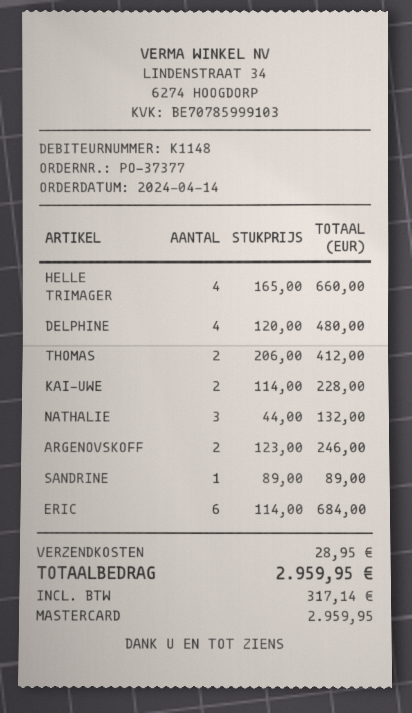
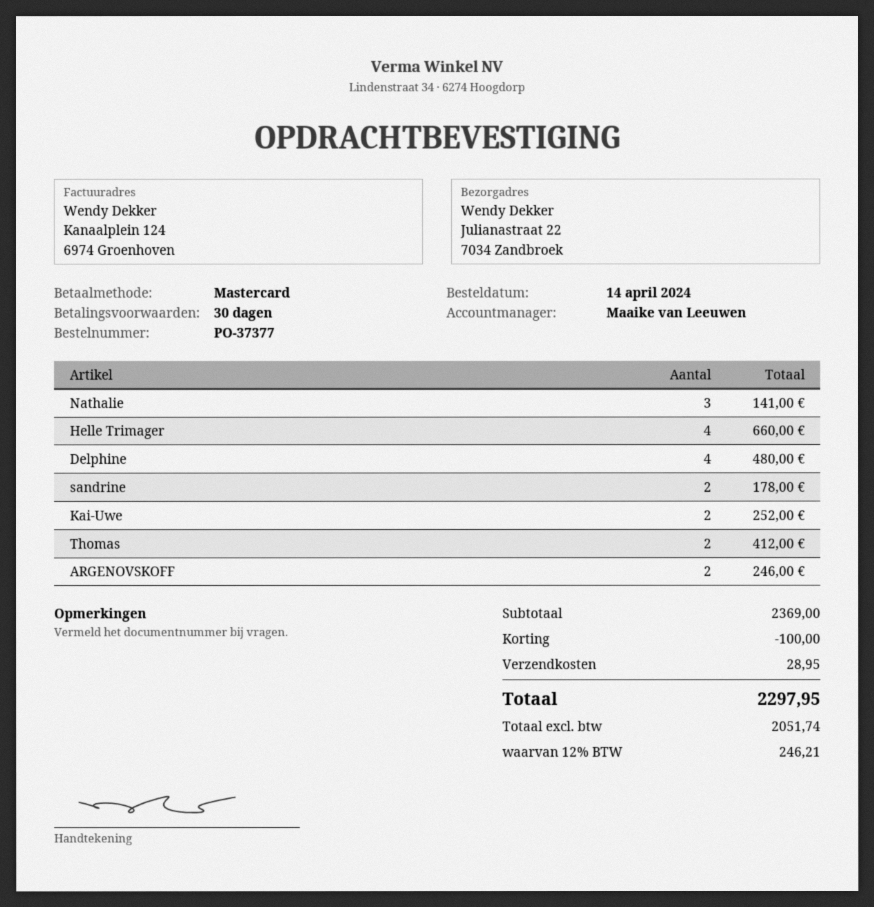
KAI-UWE: 2 for 228.00 -> 2 for 252.00
NATHALIE: 3 for 132.00 -> 3 for 141.00
SANDRINE: 1 for 89.00 -> 2 for 178.00
ERIC: 6 for 684.00 -> none
discount: none -> 100.00
tax: 317.14 -> 246.21
total: 2959.95 -> 2297.95

